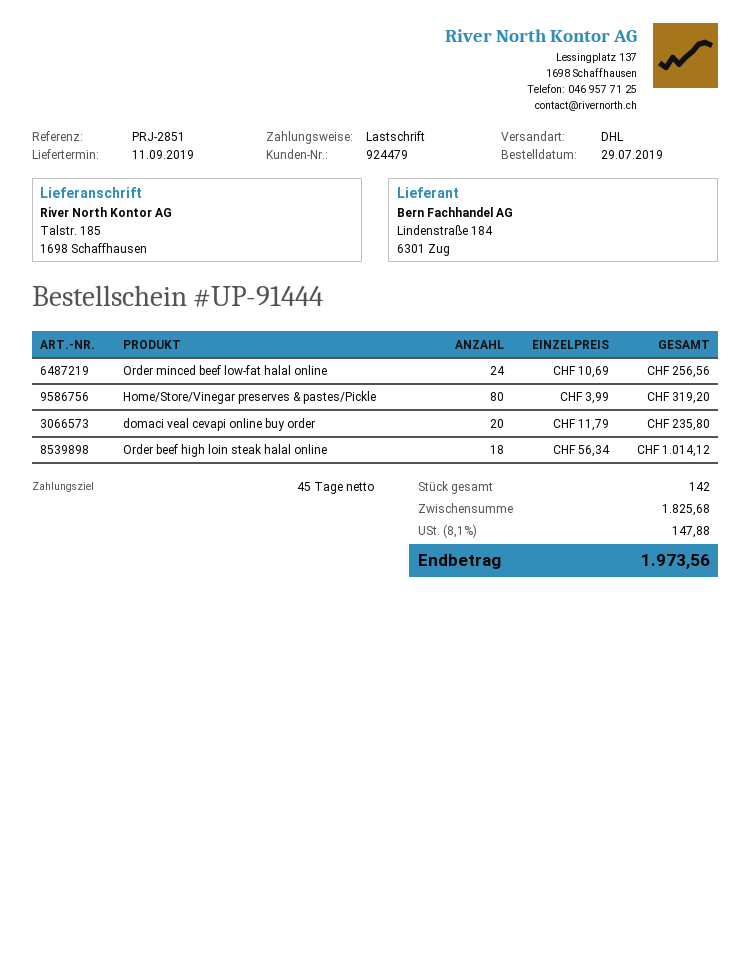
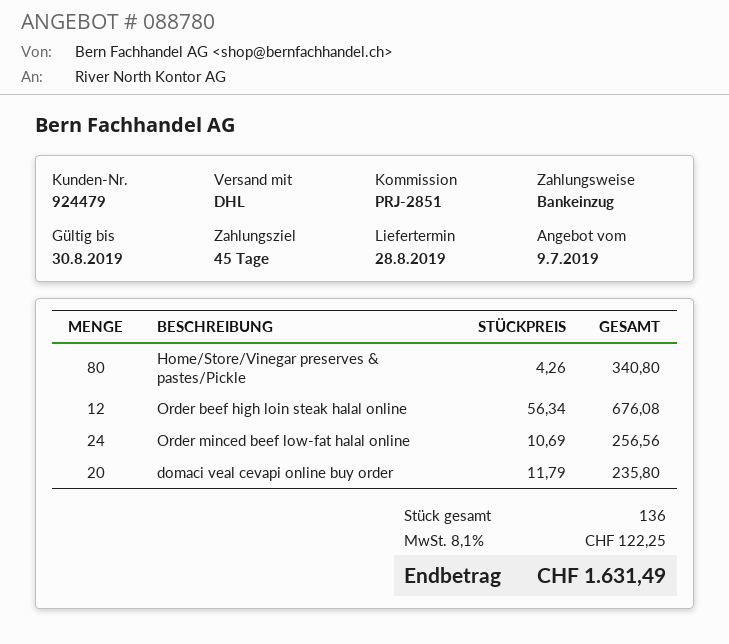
delivery date: 2019-09-11 -> 2019-08-28
Home/Store/Vinegar preserves & pastes/Pickle: 80 x 3.99 = 319.20 -> 80 x 4.26 = 340.80
Order beef high loin steak halal online: 18 x 56.34 = 1014.12 -> 12 x 56.34 = 676.08
total quantity: 142 -> 136
tax: 8.1% = 147.88 -> 8.1% = 122.25
total: 1973.56 -> 1631.49

